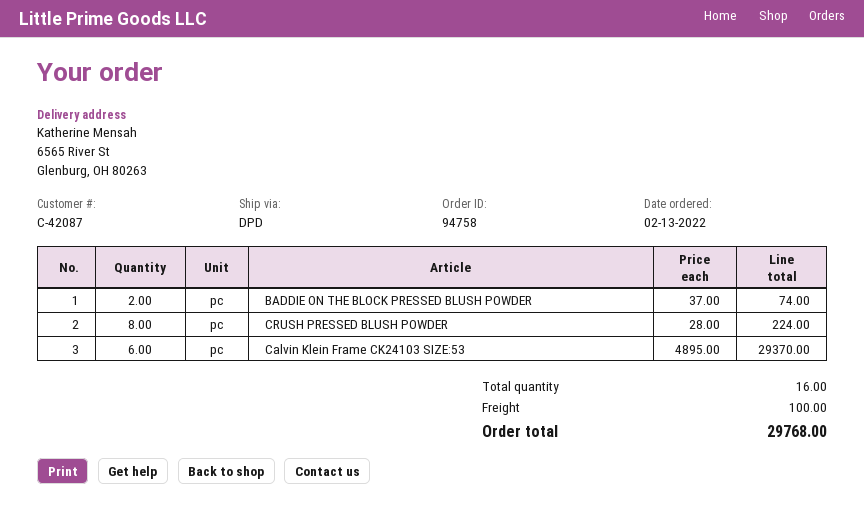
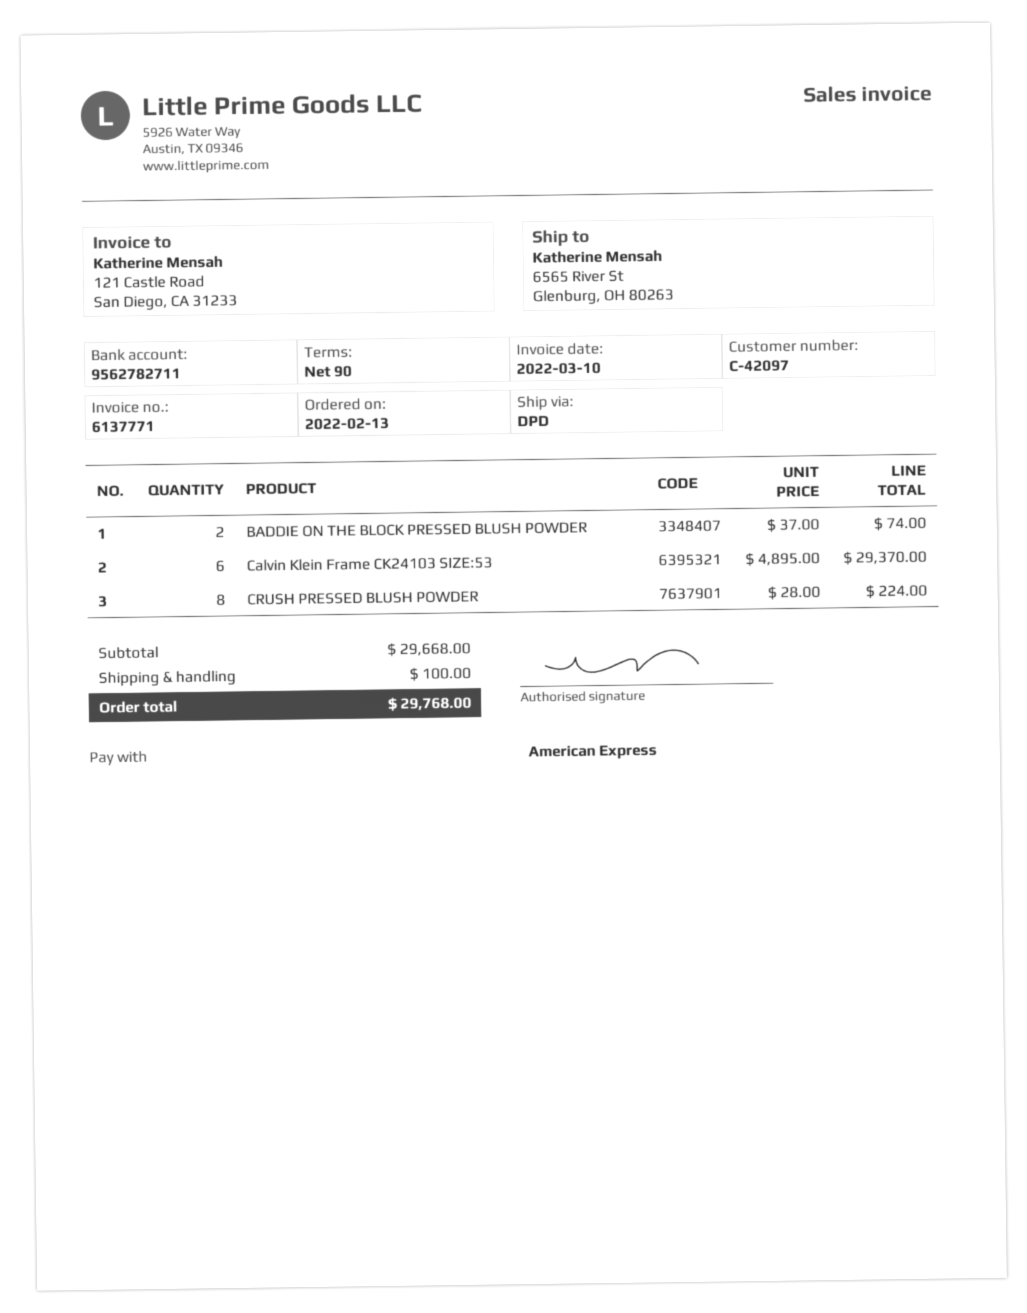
customer number: C-42087 -> C-42097

